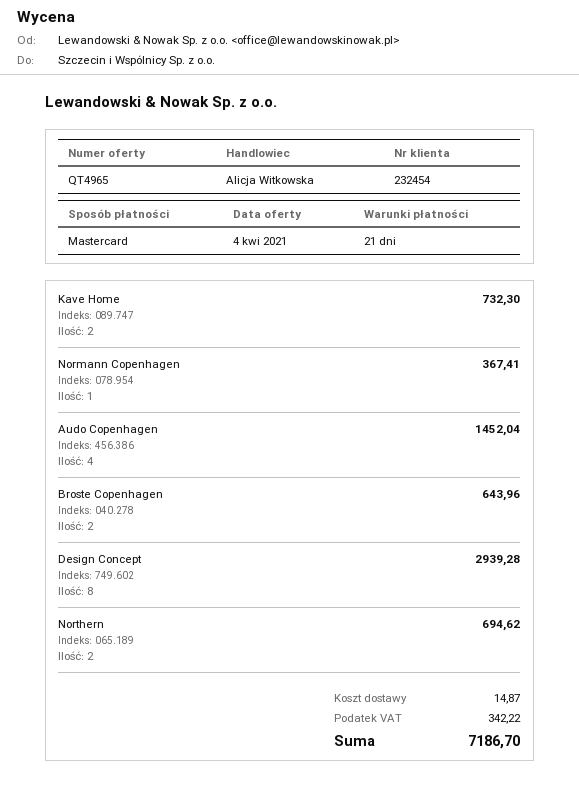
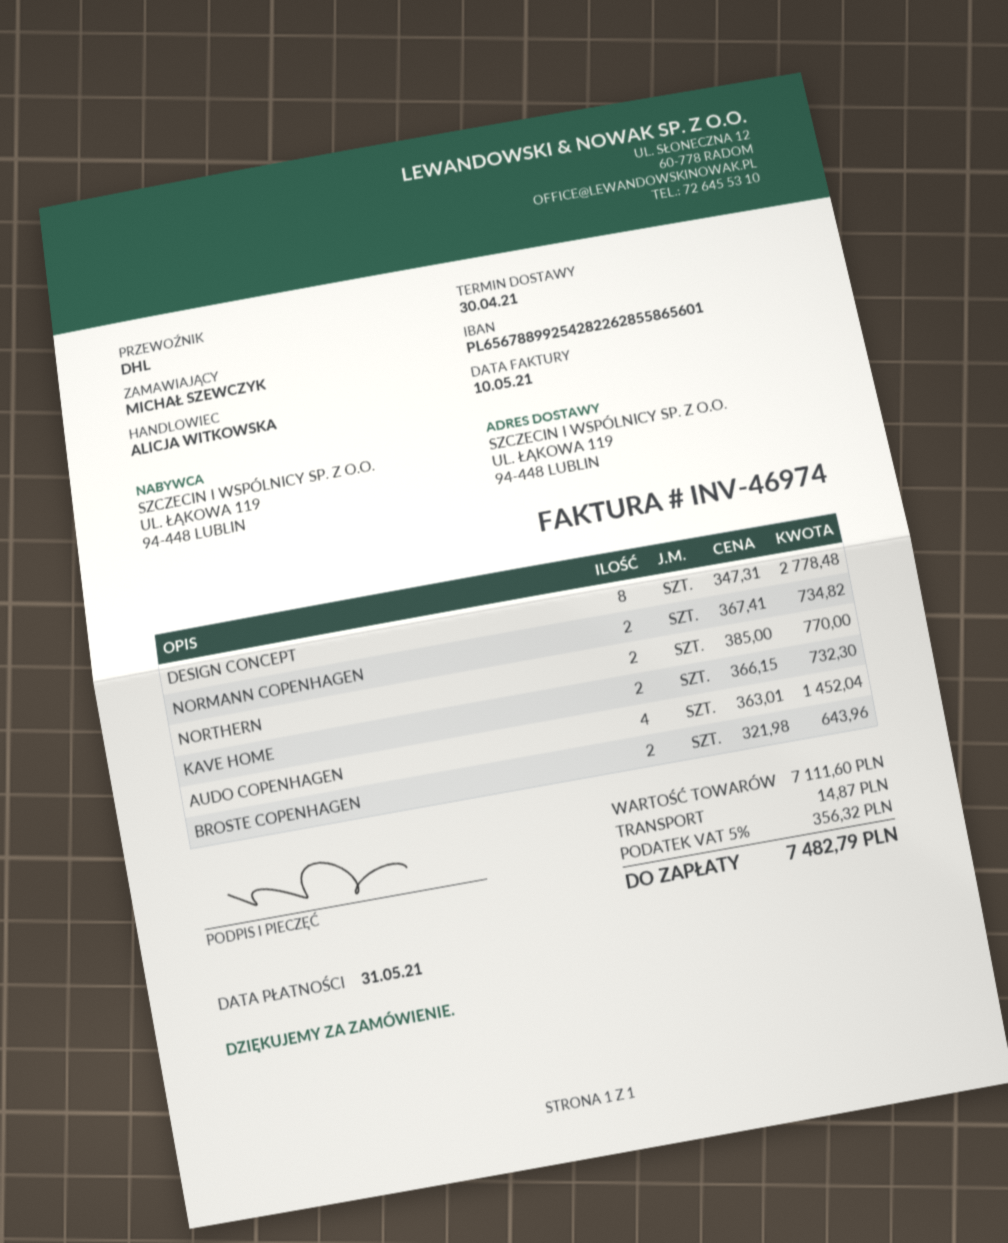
Normann Copenhagen: 1 for 367.41 -> 2 for 734.82
Design Concept: 8 for 2939.28 -> 8 for 2778.48
Northern: 2 for 694.62 -> 2 for 770.00
tax: 342.22 -> 356.32
total: 7186.70 -> 7482.79

